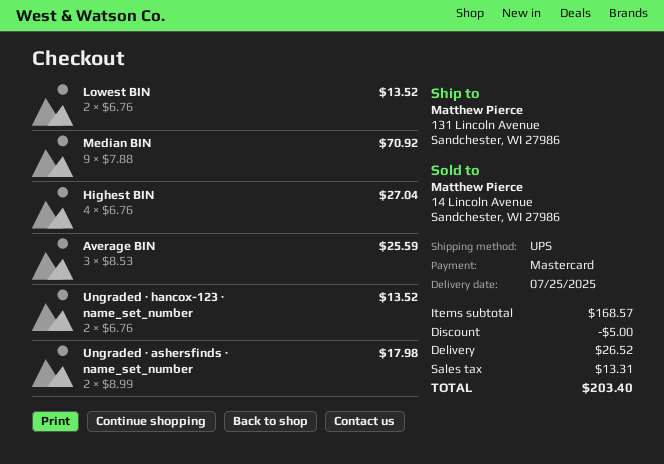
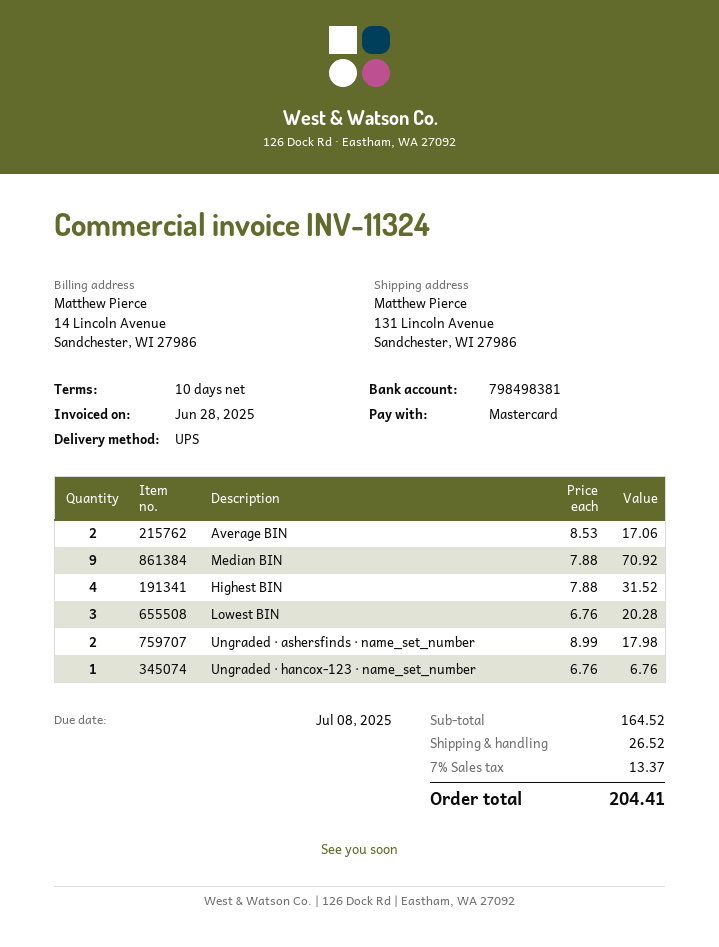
Lowest BIN: 2 x 6.76 = 13.52 -> 3 x 6.76 = 20.28
Highest BIN: 4 x 6.76 = 27.04 -> 4 x 7.88 = 31.52
Average BIN: 3 x 8.53 = 25.59 -> 2 x 8.53 = 17.06
Ungraded · hancox-123 · name_set_number: 2 x 6.76 = 13.52 -> 1 x 6.76 = 6.76
subtotal: 168.57 -> 164.52
discount: 5.00 -> none
tax: 13.31 -> 13.37
total: 203.40 -> 204.41

